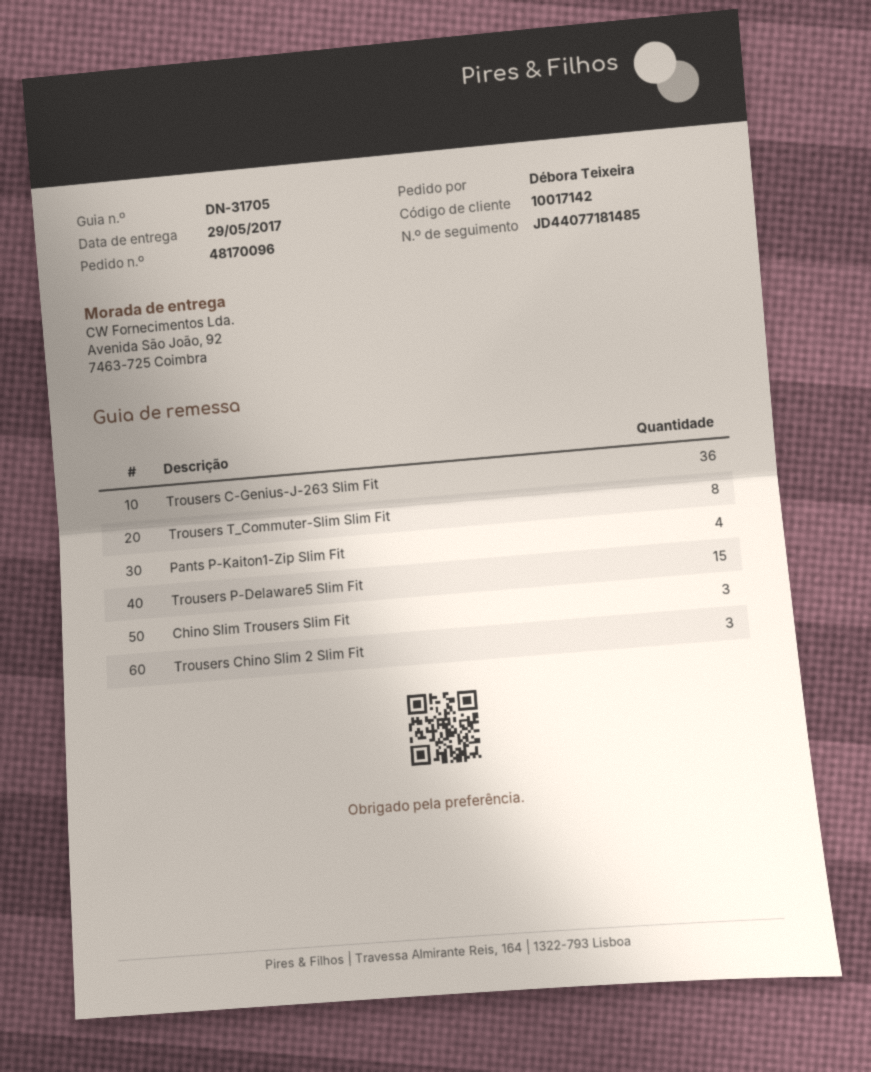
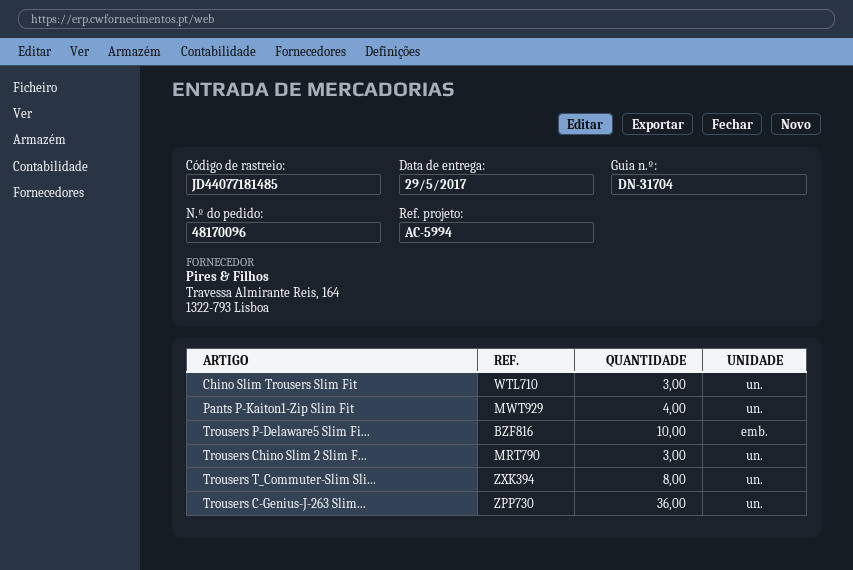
delivery note number: DN-31705 -> DN-31704
Trousers P-Delaware5 Slim Fit: 15 -> 10

